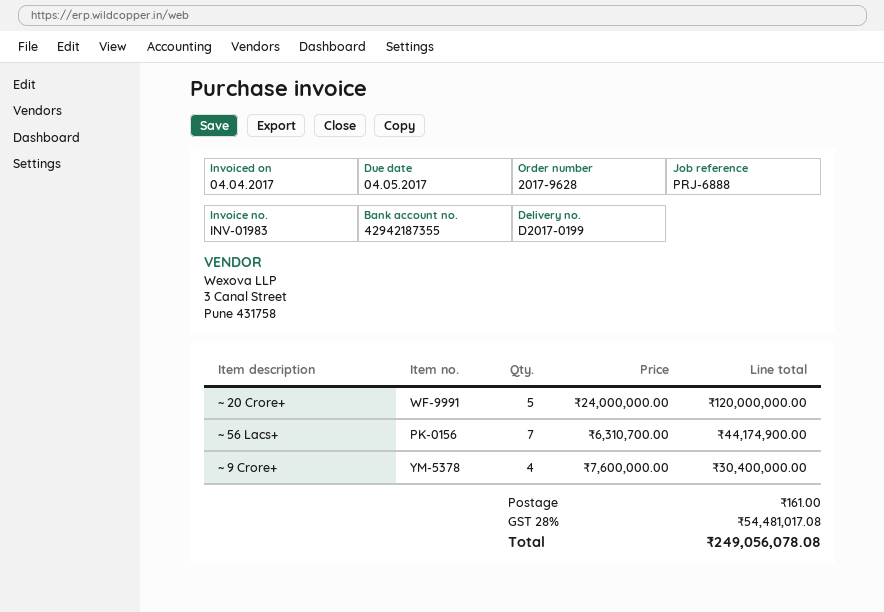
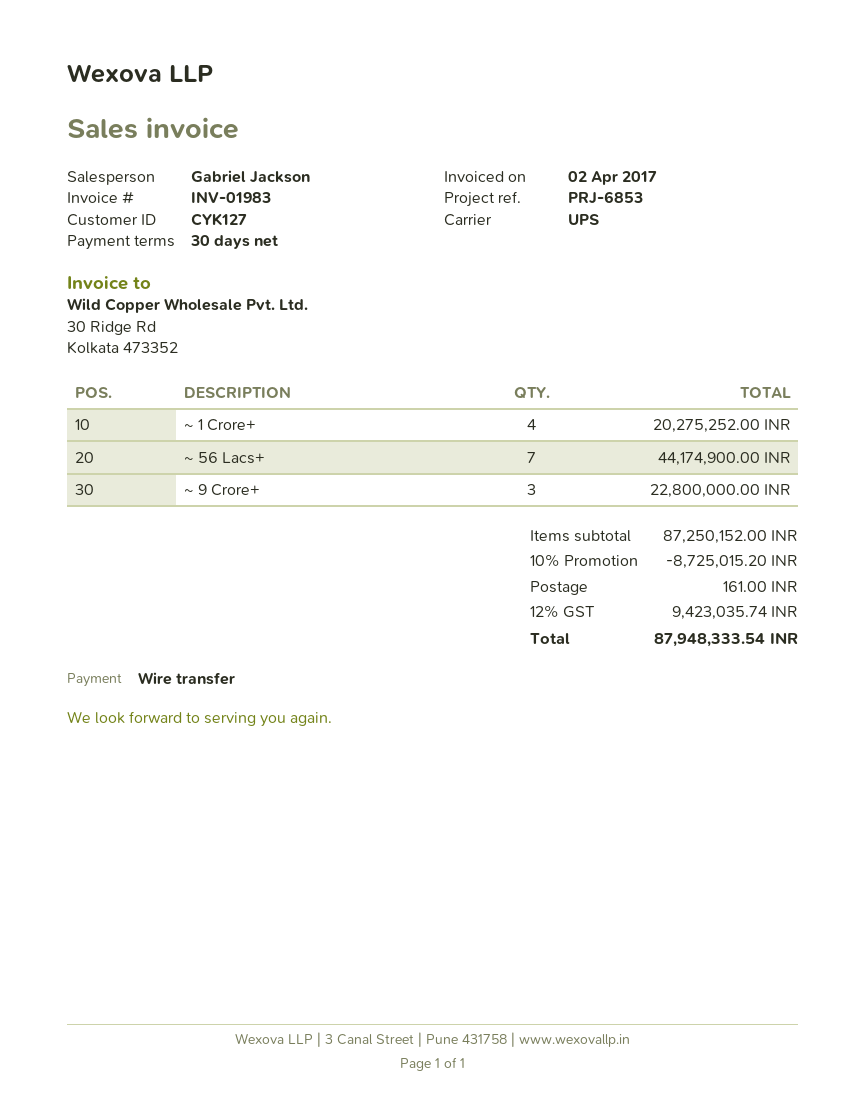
invoice date: 2017-04-04 -> 2017-04-02
reference: PRJ-6888 -> PRJ-6853
~ 20 Crore+: 5 for 120000000.00 -> none
~ 9 Crore+: 4 for 30400000.00 -> 3 for 22800000.00
~ 1 Crore+: none -> 4 for 20275252.00
discount: none -> 10% = 8725015.20
tax: 28% = 54481017.08 -> 12% = 9423035.74
total: 249056078.08 -> 87948333.54

